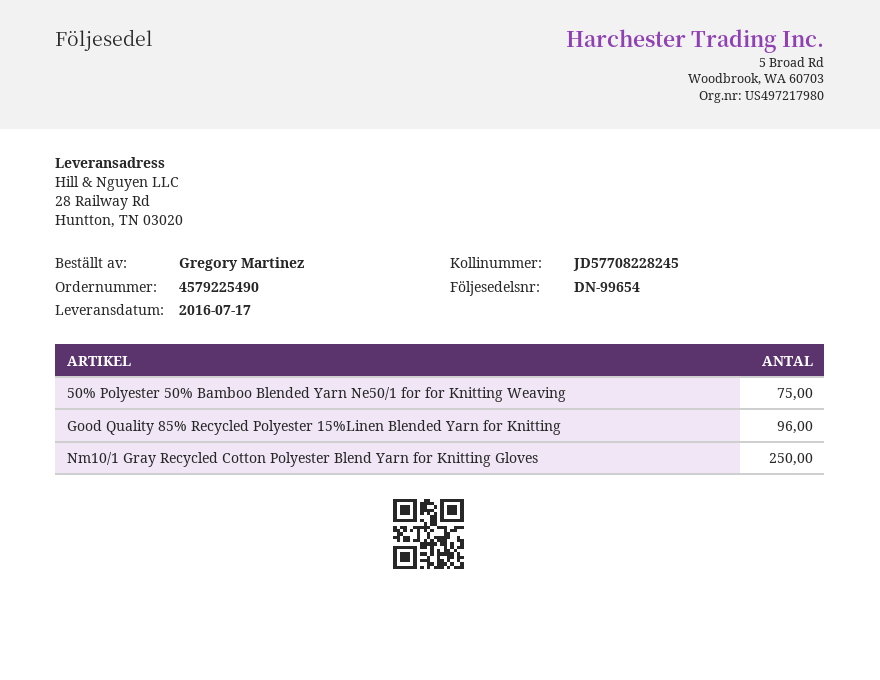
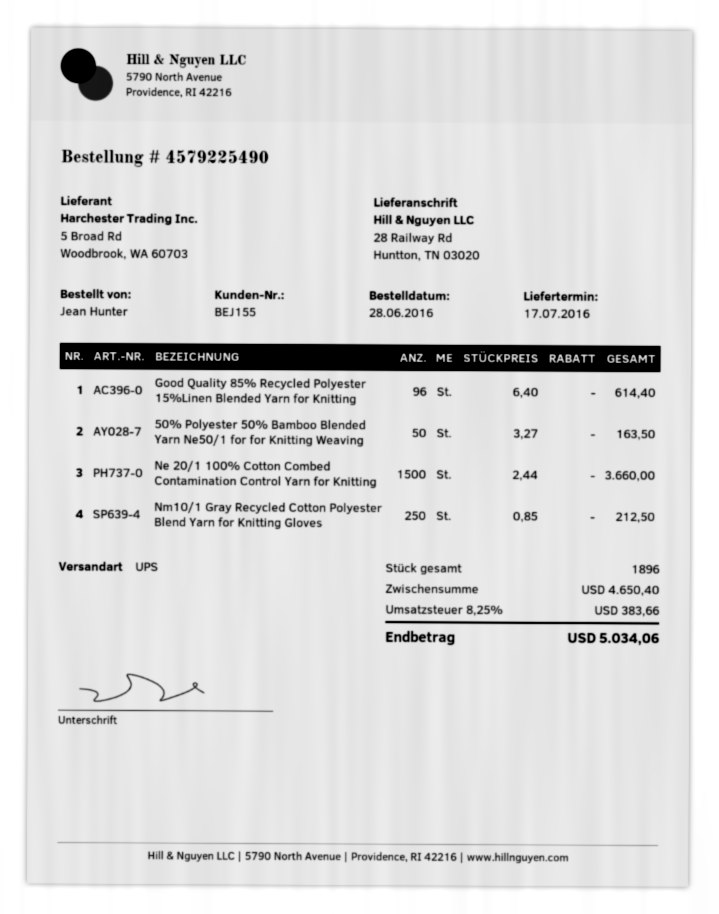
ordered by: Gregory Martinez -> Jean Hunter
50% Polyester 50% Bamboo Blended Yarn Ne50/1 for for Knitting Weaving: 75 -> 50
Ne 20/1 100% Cotton Combed Contamination Control Yarn for Knitting: none -> 1500

